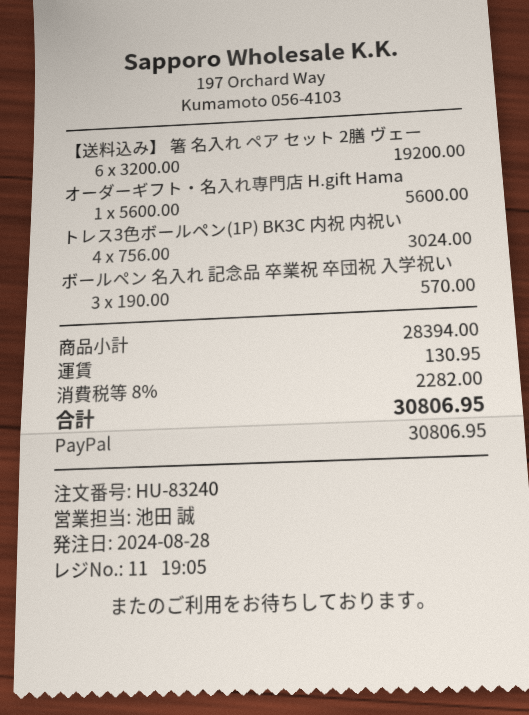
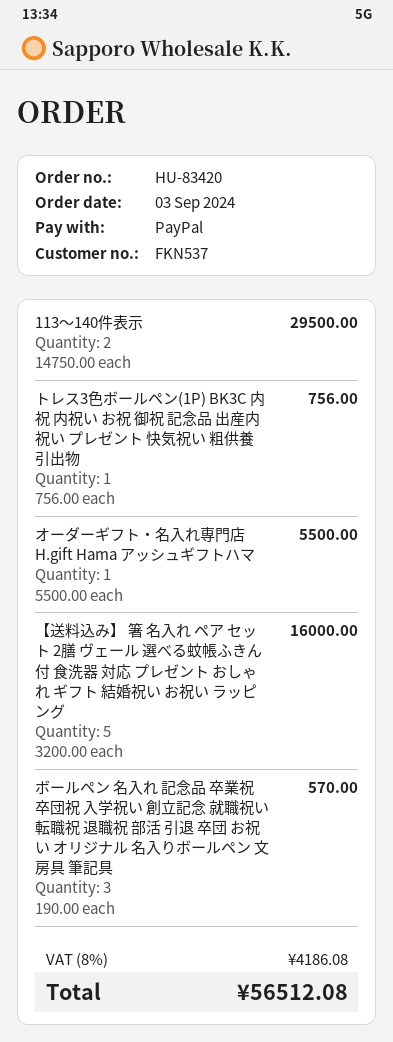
order number: HU-83240 -> HU-83420
order date: 2024-08-28 -> 2024-09-03
【送料込み】 箸 名入れ ペア セット 2膳 ヴェー: 6 x 3200.00 = 19200.00 -> 5 x 3200.00 = 16000.00
オーダーギフト・名入れ専門店 H.gift Hama: 1 x 5600.00 = 5600.00 -> 1 x 5500.00 = 5500.00
トレス3色ボールペン(1P) BK3C 内祝 内祝い: 4 x 756.00 = 3024.00 -> 1 x 756.00 = 756.00
113〜140件表示: none -> 2 x 14750.00 = 29500.00
shipping: 130.95 -> none
tax: 8% = 2282.00 -> 8% = 4186.08
total: 30806.95 -> 56512.08

